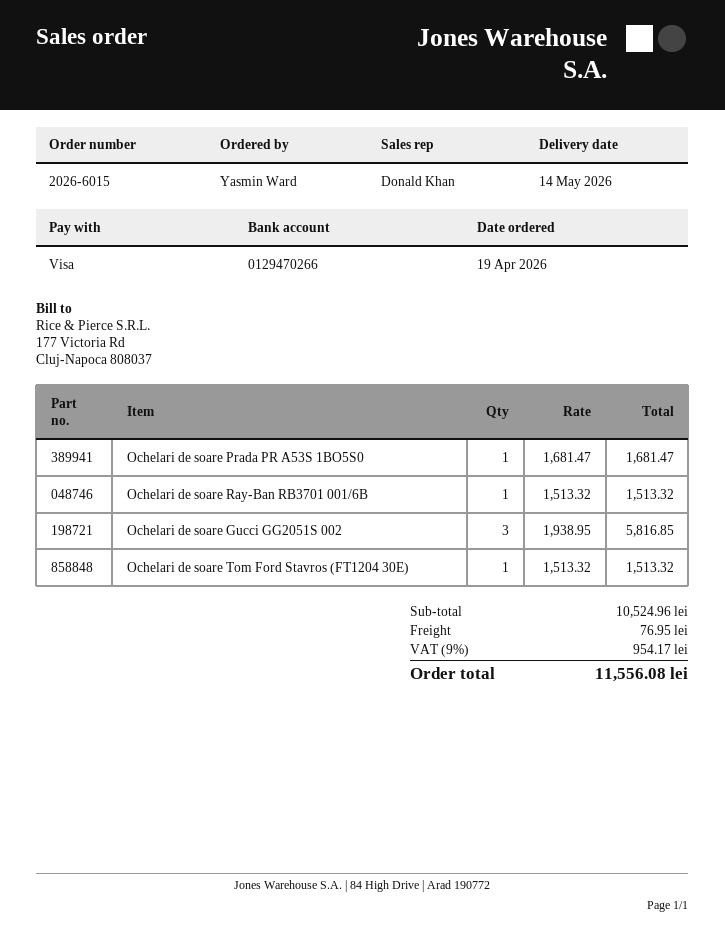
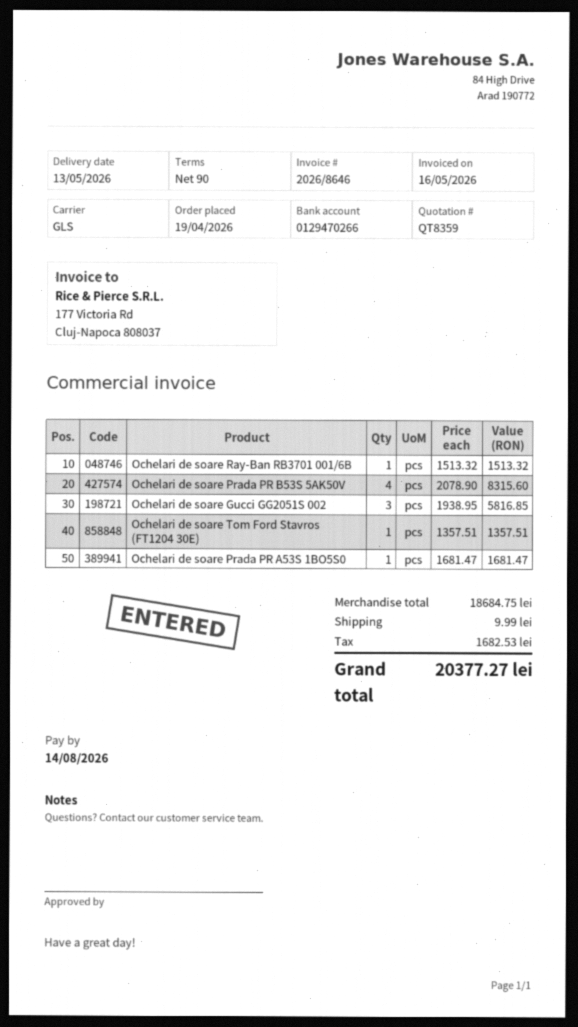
delivery date: 2026-05-14 -> 2026-05-13
Ochelari de soare Tom Ford Stavros (FT1204 30E): 1 x 1513.32 = 1513.32 -> 1 x 1357.51 = 1357.51
Ochelari de soare Prada PR B53S 5AK50V: none -> 4 x 2078.90 = 8315.60
subtotal: 10524.96 -> 18684.75
shipping: 76.95 -> 9.99
tax: 954.17 -> 1682.53
total: 11556.08 -> 20377.27

